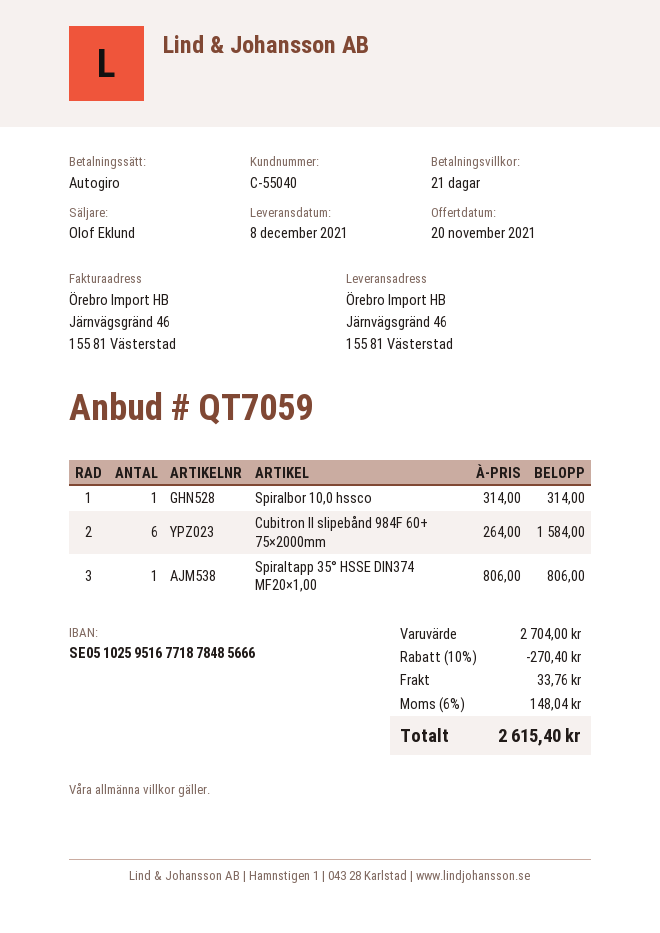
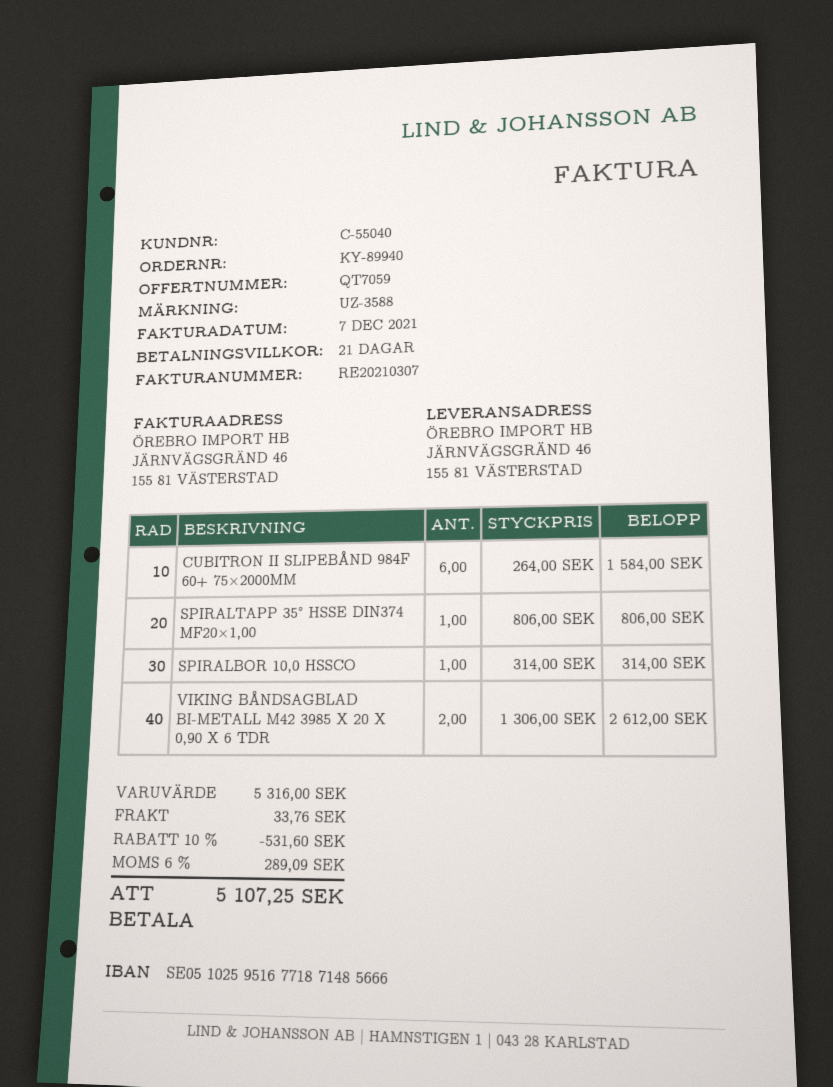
bank account: SE0510259516771878485666 -> SE0510259516771871485666
VIKING BÅNDSAGBLAD BI-METALL M42 3985 X 20 X 0,90 X 6 TDR: none -> 2 x 1306.00 = 2612.00
subtotal: 2704.00 -> 5316.00
discount: 10% = 270.40 -> 10% = 531.60
tax: 6% = 148.04 -> 6% = 289.09
total: 2615.40 -> 5107.25

